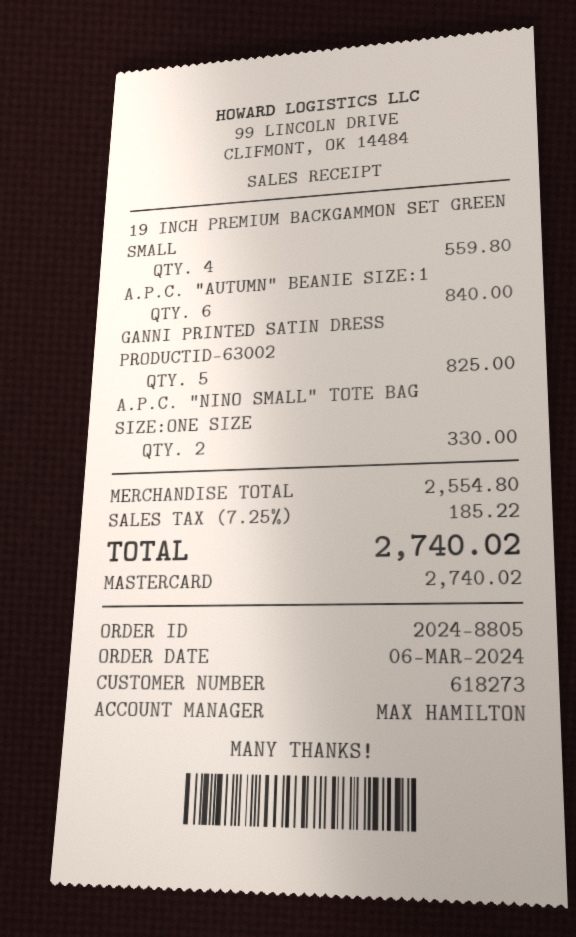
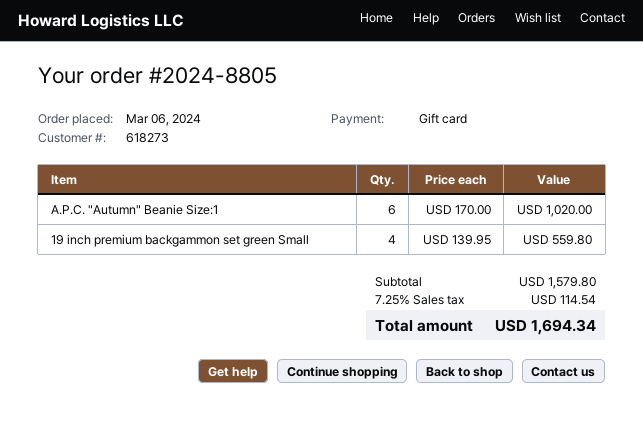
payment method: Mastercard -> gift card
A.P.C. "AUTUMN" BEANIE SIZE:1: 6 for 840.00 -> 6 for 1020.00
GANNI PRINTED SATIN DRESS PRODUCTID-63002: 5 for 825.00 -> none
A.P.C. "NINO SMALL" TOTE BAG SIZE:ONE SIZE: 2 for 330.00 -> none
subtotal: 2554.80 -> 1579.80
tax: 7.25% = 185.22 -> 7.25% = 114.54
total: 2740.02 -> 1694.34

